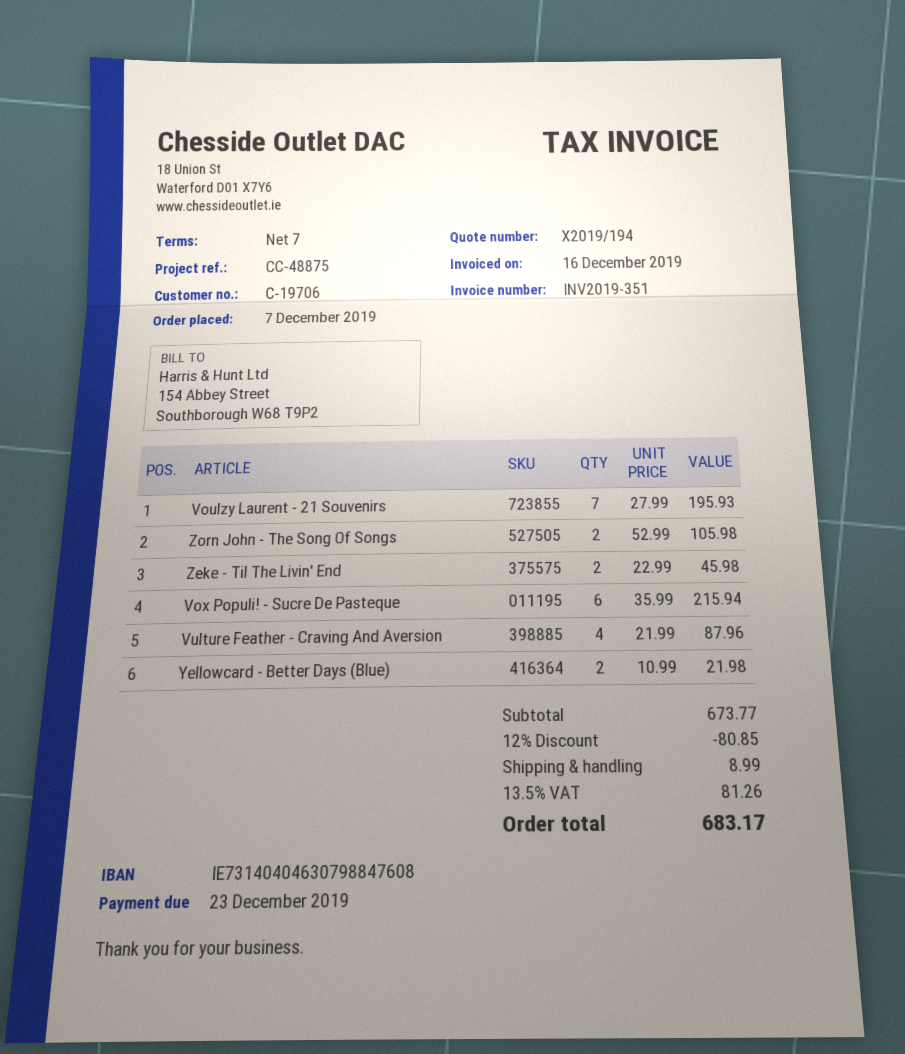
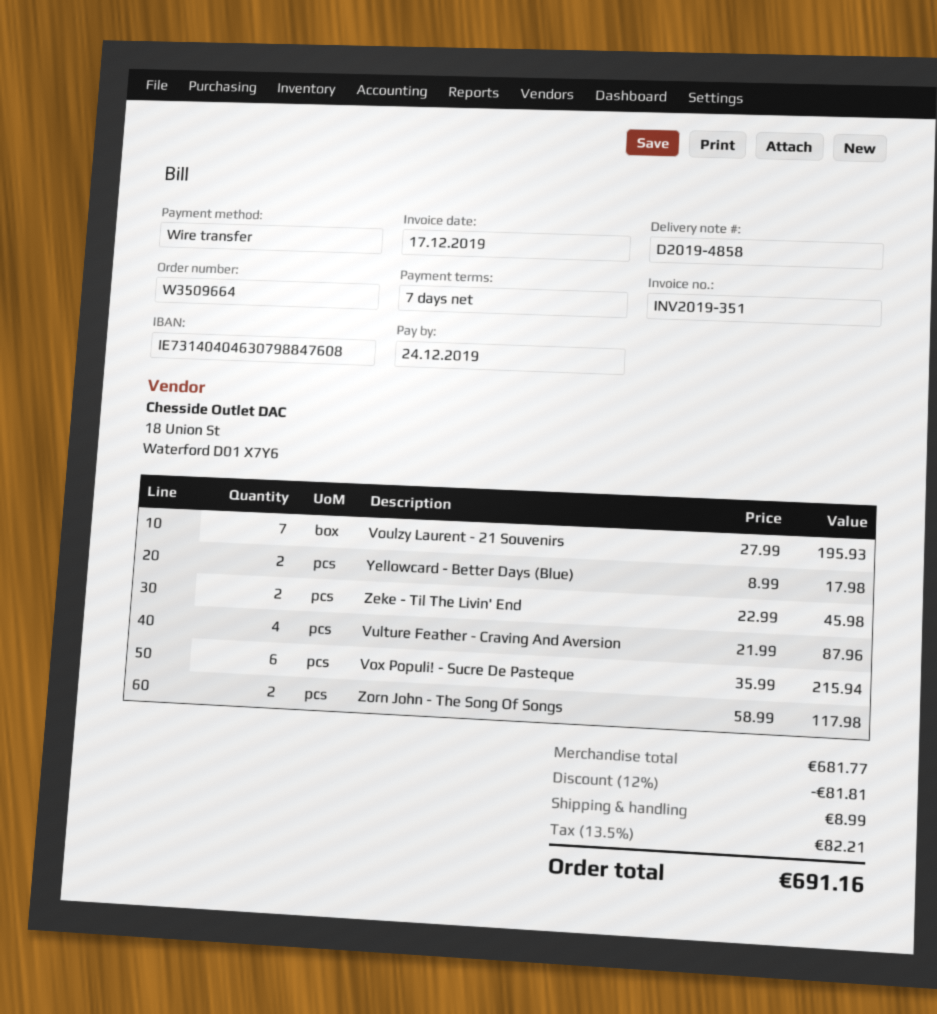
invoice date: 2019-12-16 -> 2019-12-17
due date: 2019-12-23 -> 2019-12-24
Zorn John - The Song Of Songs: 2 x 52.99 = 105.98 -> 2 x 58.99 = 117.98
Yellowcard - Better Days (Blue): 2 x 10.99 = 21.98 -> 2 x 8.99 = 17.98
subtotal: 673.77 -> 681.77
discount: 12% = 80.85 -> 12% = 81.81
tax: 13.5% = 81.26 -> 13.5% = 82.21
total: 683.17 -> 691.16

